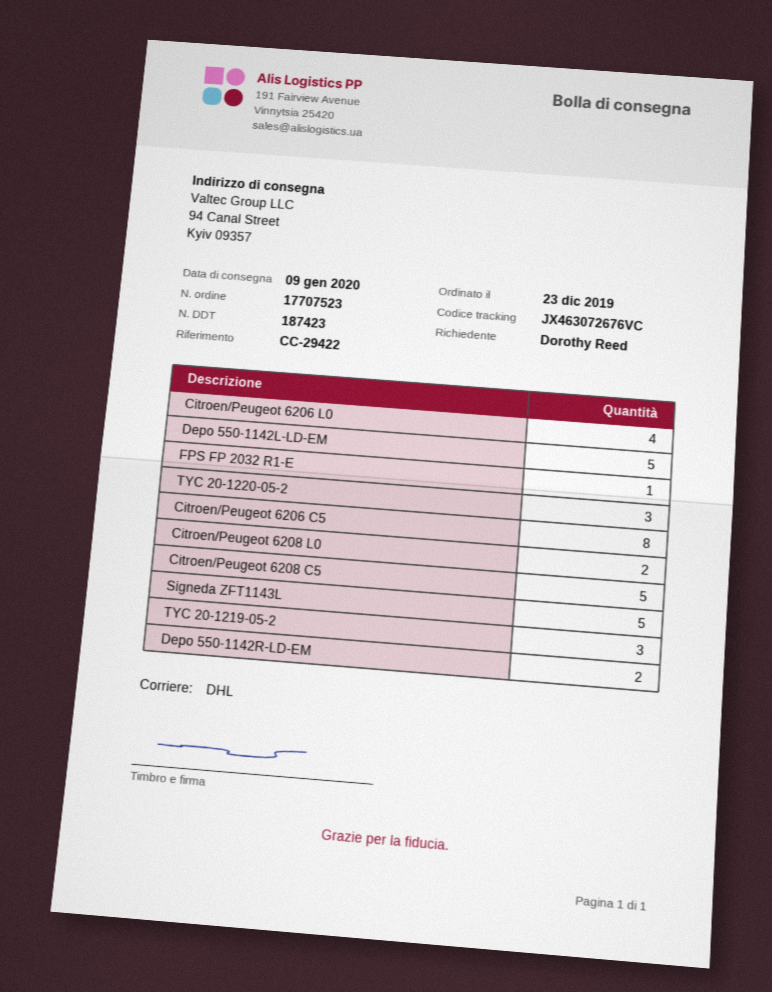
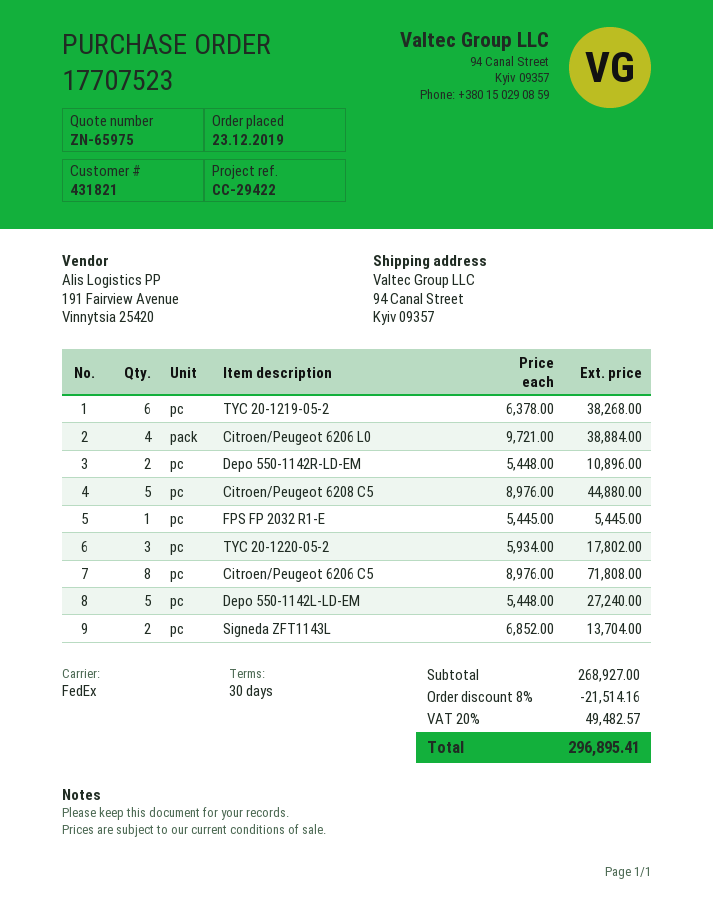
shipping method: DHL -> FedEx
Citroen/Peugeot 6208 L0: 2 -> none
Signeda ZFT1143L: 5 -> 2
TYC 20-1219-05-2: 3 -> 6

